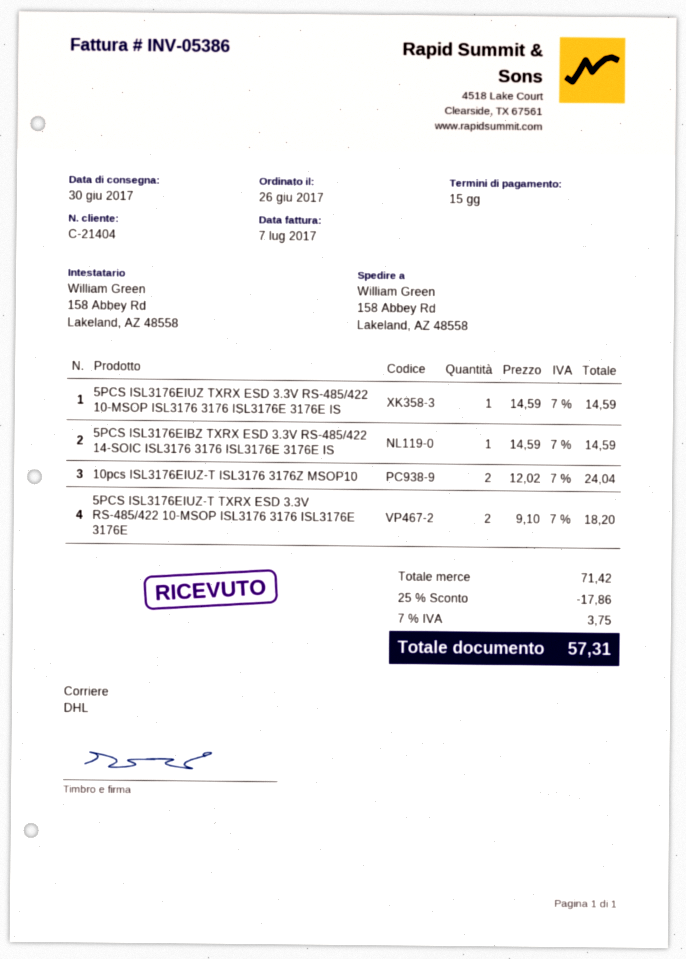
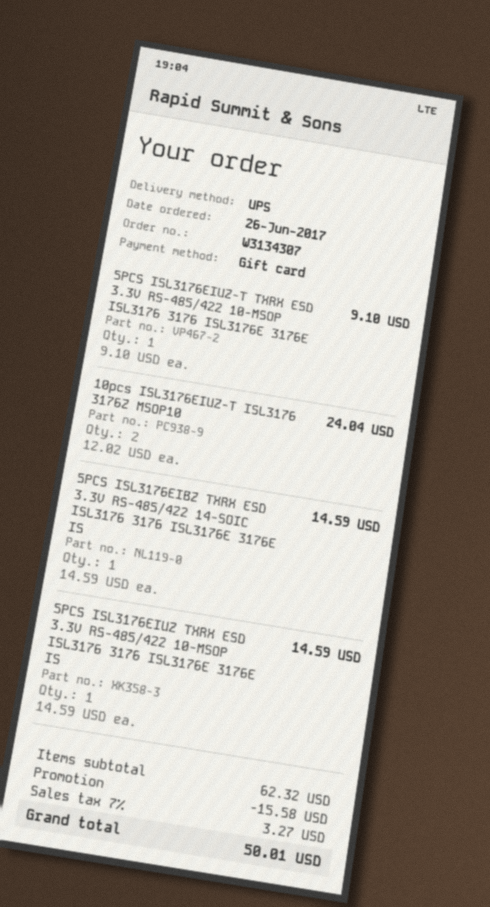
shipping method: DHL -> UPS
5PCS ISL3176EIUZ-T TXRX ESD 3.3V RS-485/422 10-MSOP ISL3176 3176 ISL3176E 3176E: 2 x 9.10 = 18.20 -> 1 x 9.10 = 9.10
subtotal: 71.42 -> 62.32
discount: 17.86 -> 15.58
tax: 7% = 3.75 -> 7% = 3.27
total: 57.31 -> 50.01

